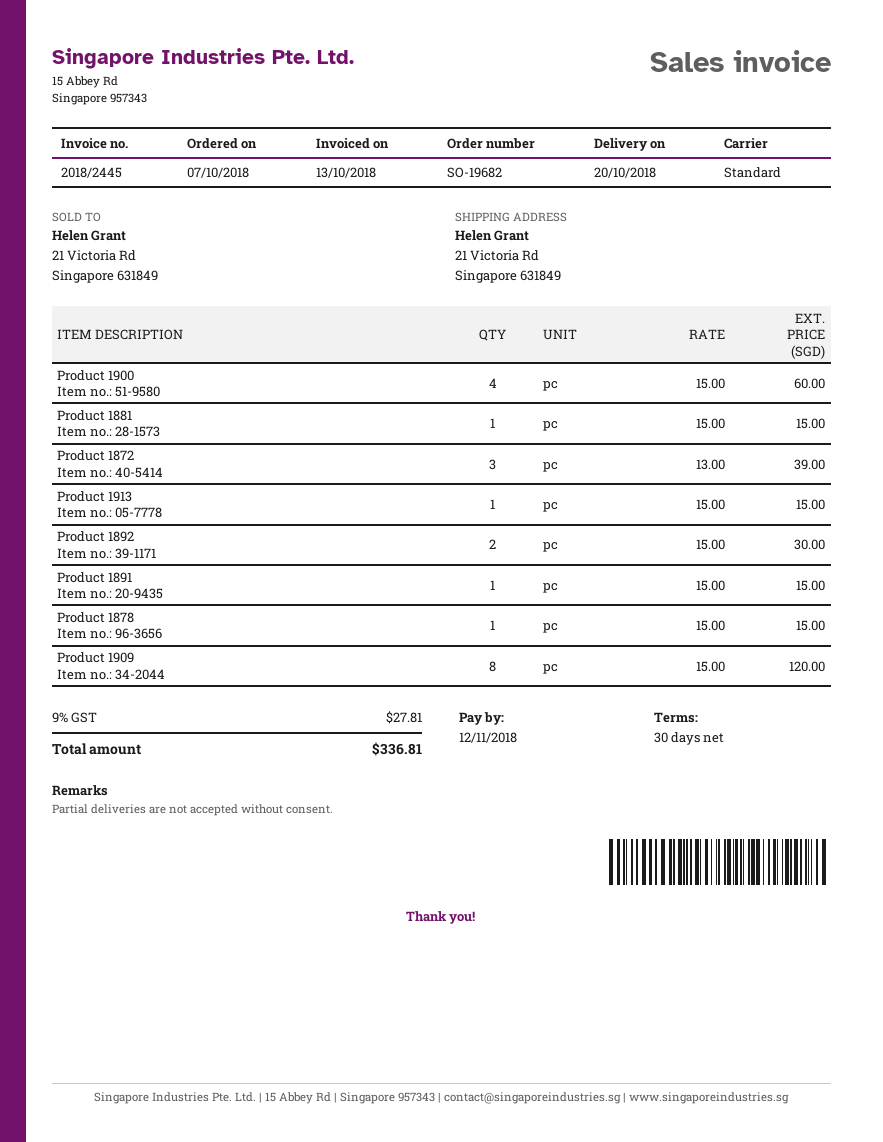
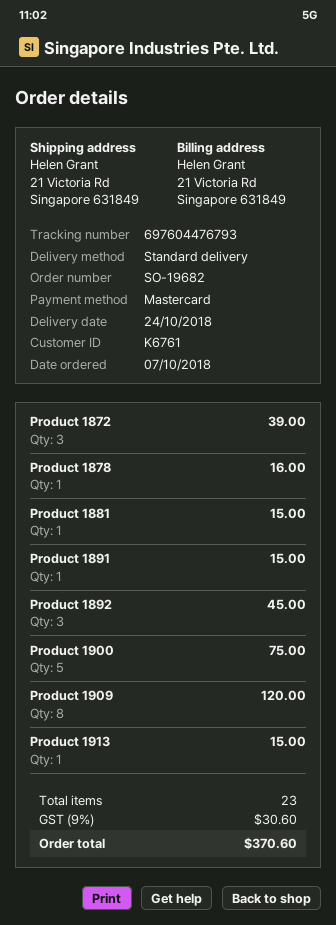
delivery date: 2018-10-20 -> 2018-10-24
Product 1900: 4 for 60.00 -> 5 for 75.00
Product 1892: 2 for 30.00 -> 3 for 45.00
Product 1878: 1 for 15.00 -> 1 for 16.00
tax: 9% = 27.81 -> 9% = 30.60
total: 336.81 -> 370.60

